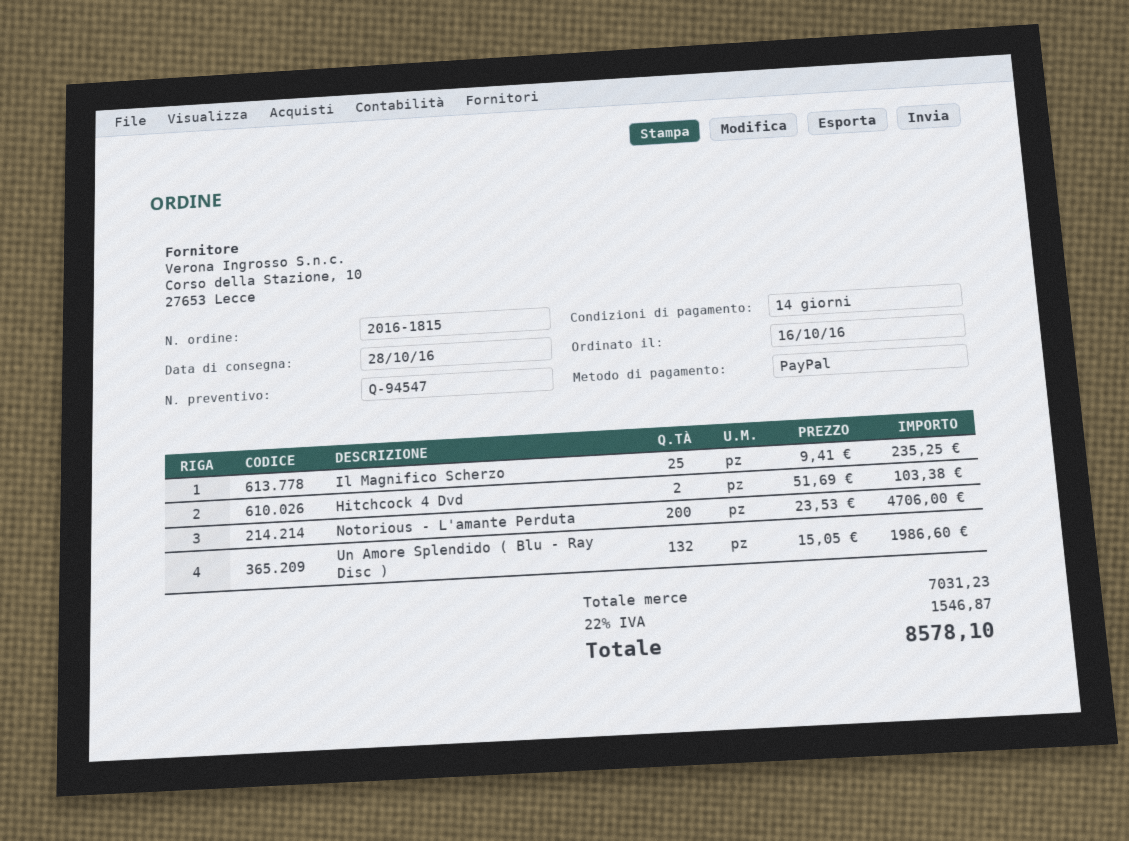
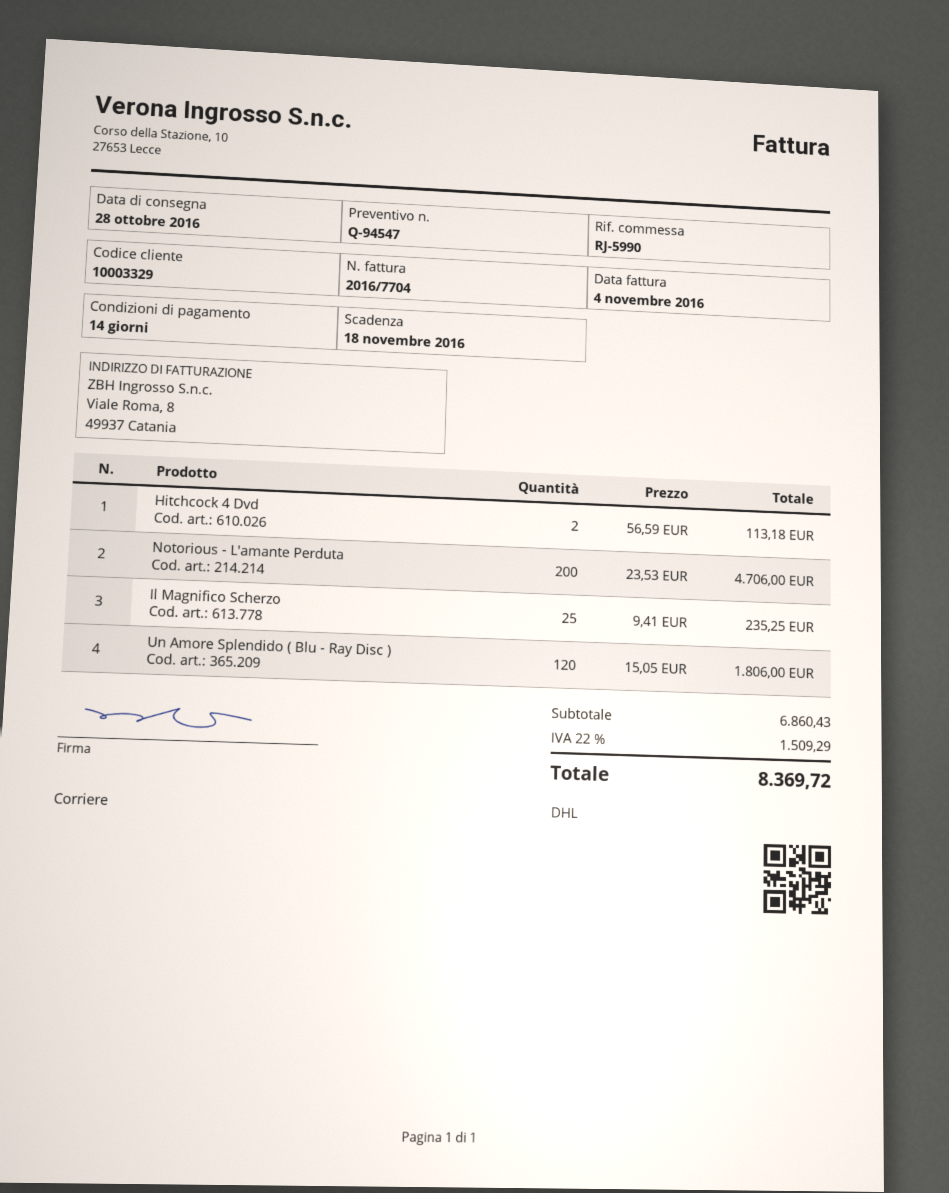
Hitchcock 4 Dvd: 2 x 51.69 = 103.38 -> 2 x 56.59 = 113.18
Un Amore Splendido ( Blu - Ray Disc ): 132 x 15.05 = 1986.60 -> 120 x 15.05 = 1806.00
subtotal: 7031.23 -> 6860.43
tax: 22% = 1546.87 -> 22% = 1509.29
total: 8578.10 -> 8369.72

